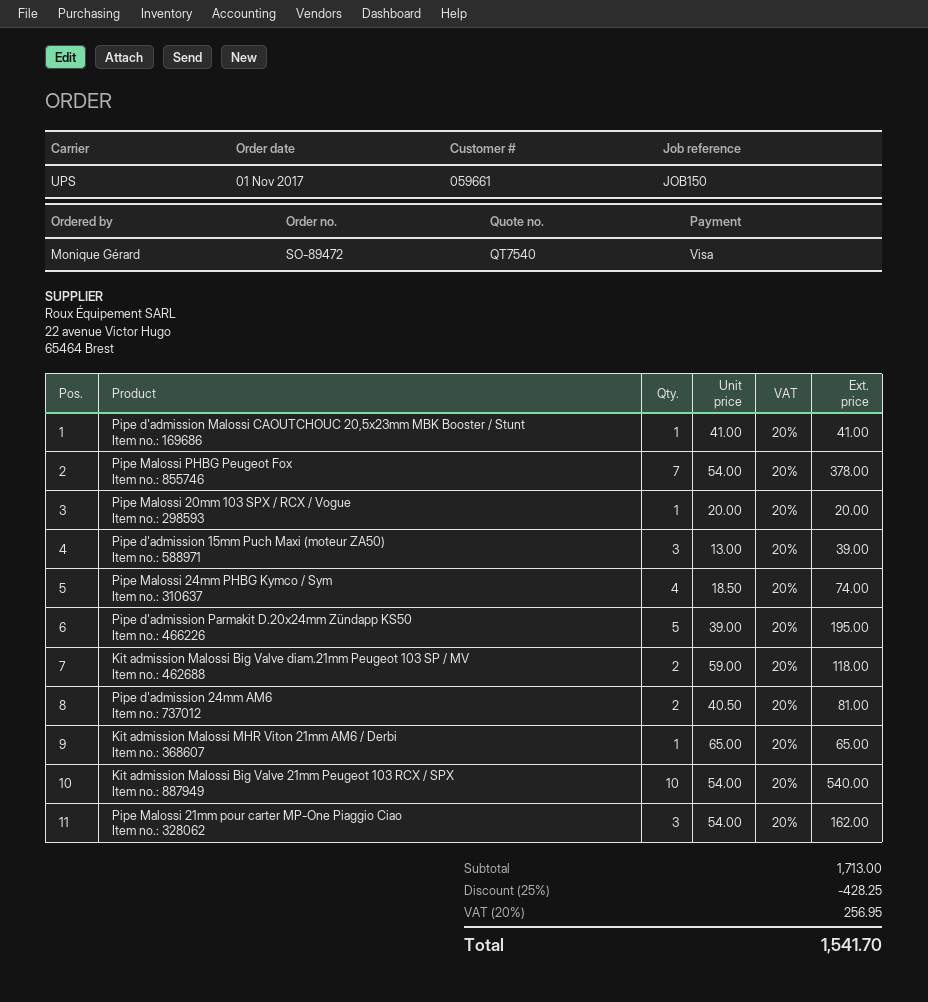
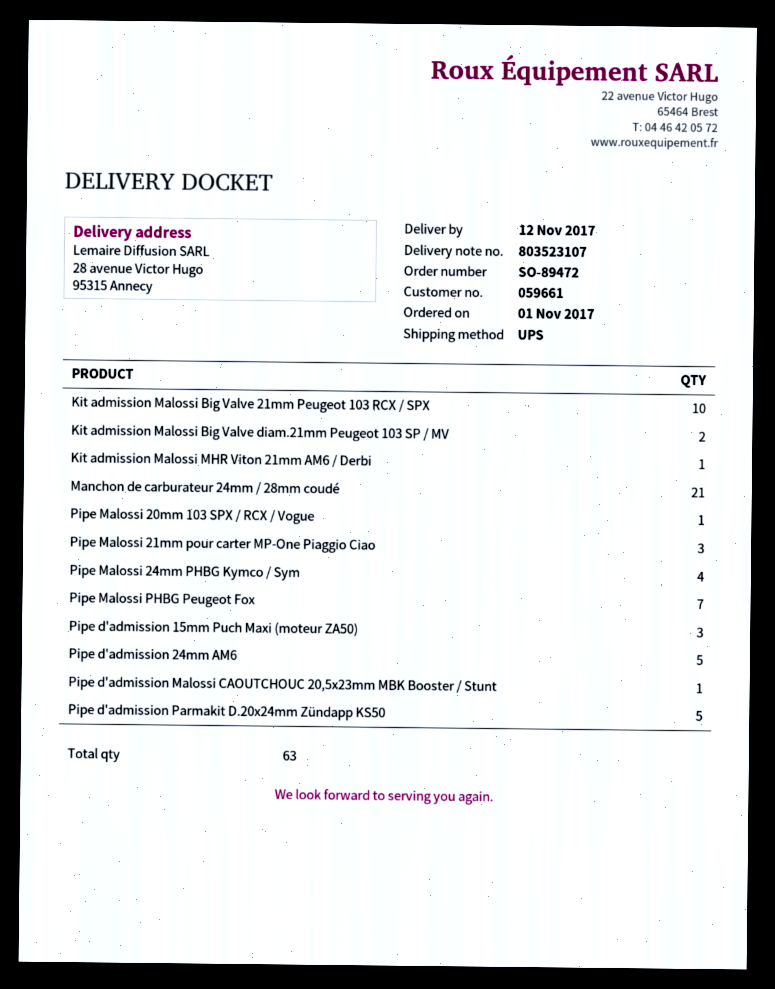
Pipe d'admission 24mm AM6: 2 -> 5
Manchon de carburateur 24mm / 28mm coudé: none -> 21

